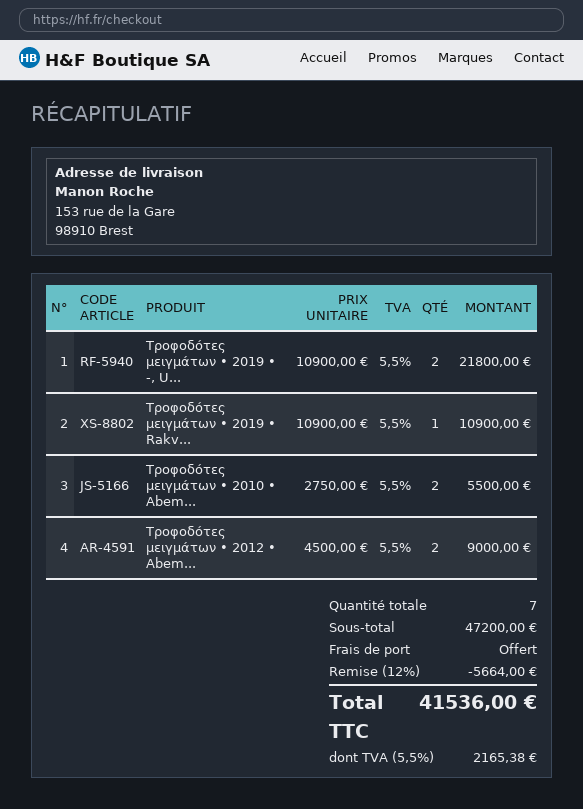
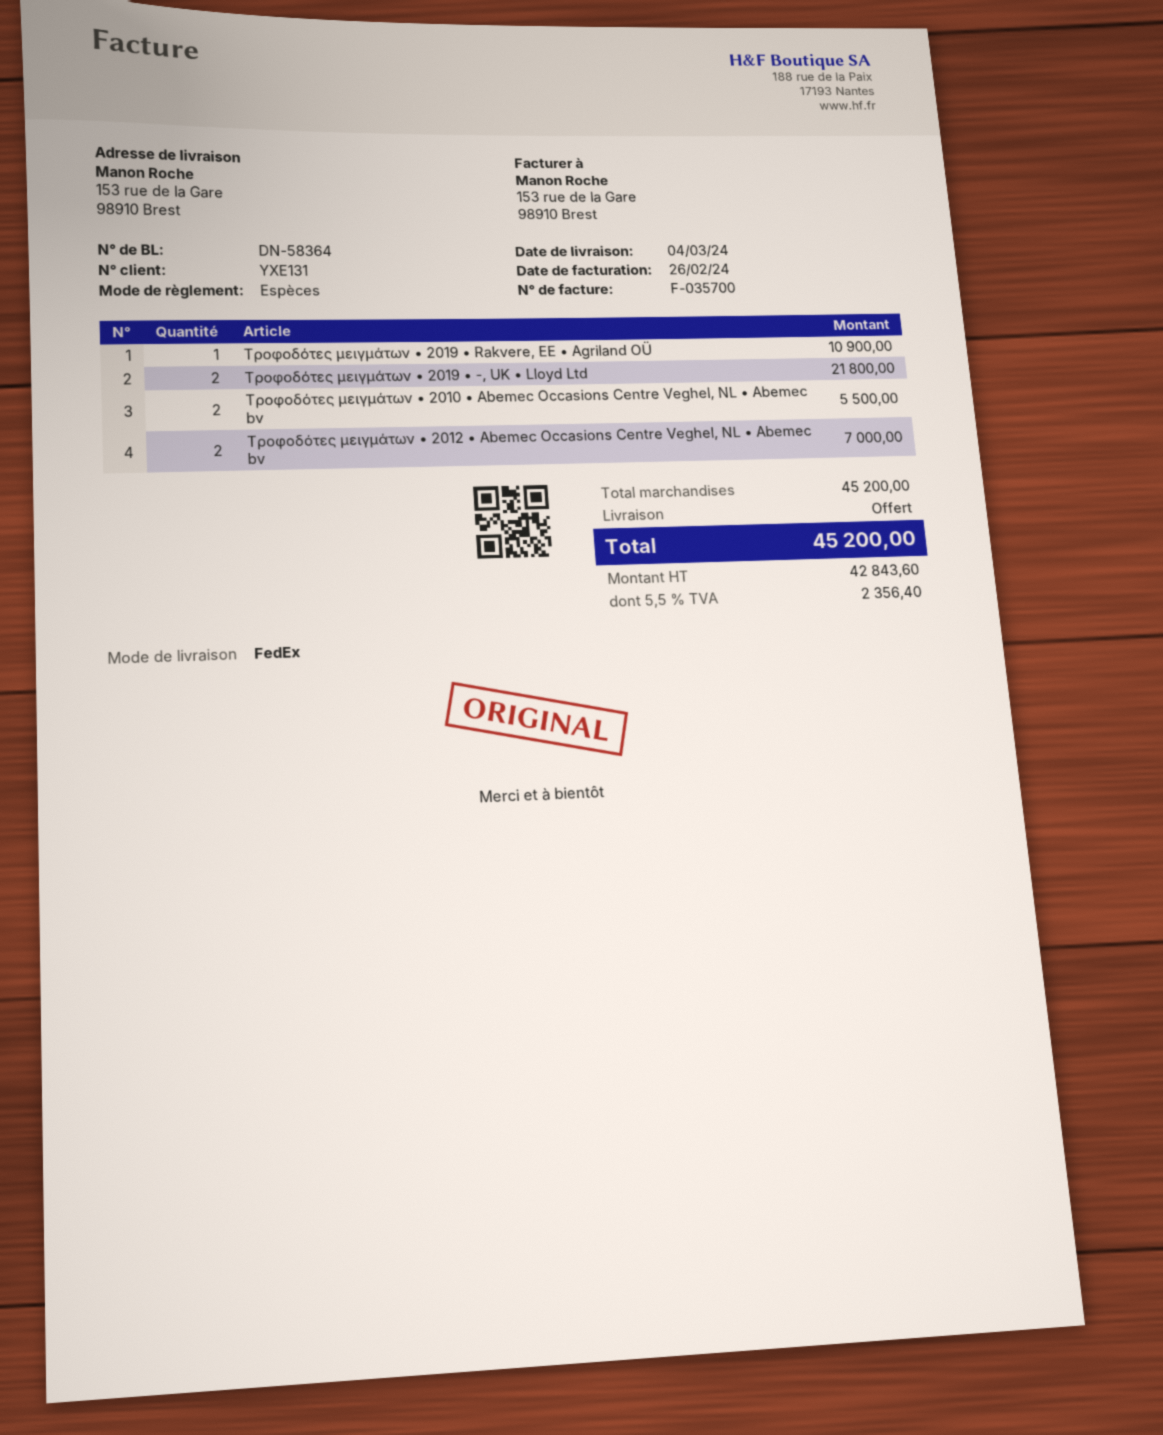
Τροφοδότες μειγμάτων • 2012 • Abem...: 2 for 9000.00 -> 2 for 7000.00
subtotal: 47200.00 -> 45200.00
discount: 12% = 5664.00 -> none
tax: 5.5% = 2165.38 -> 5.5% = 2356.40
total: 41536.00 -> 45200.00

